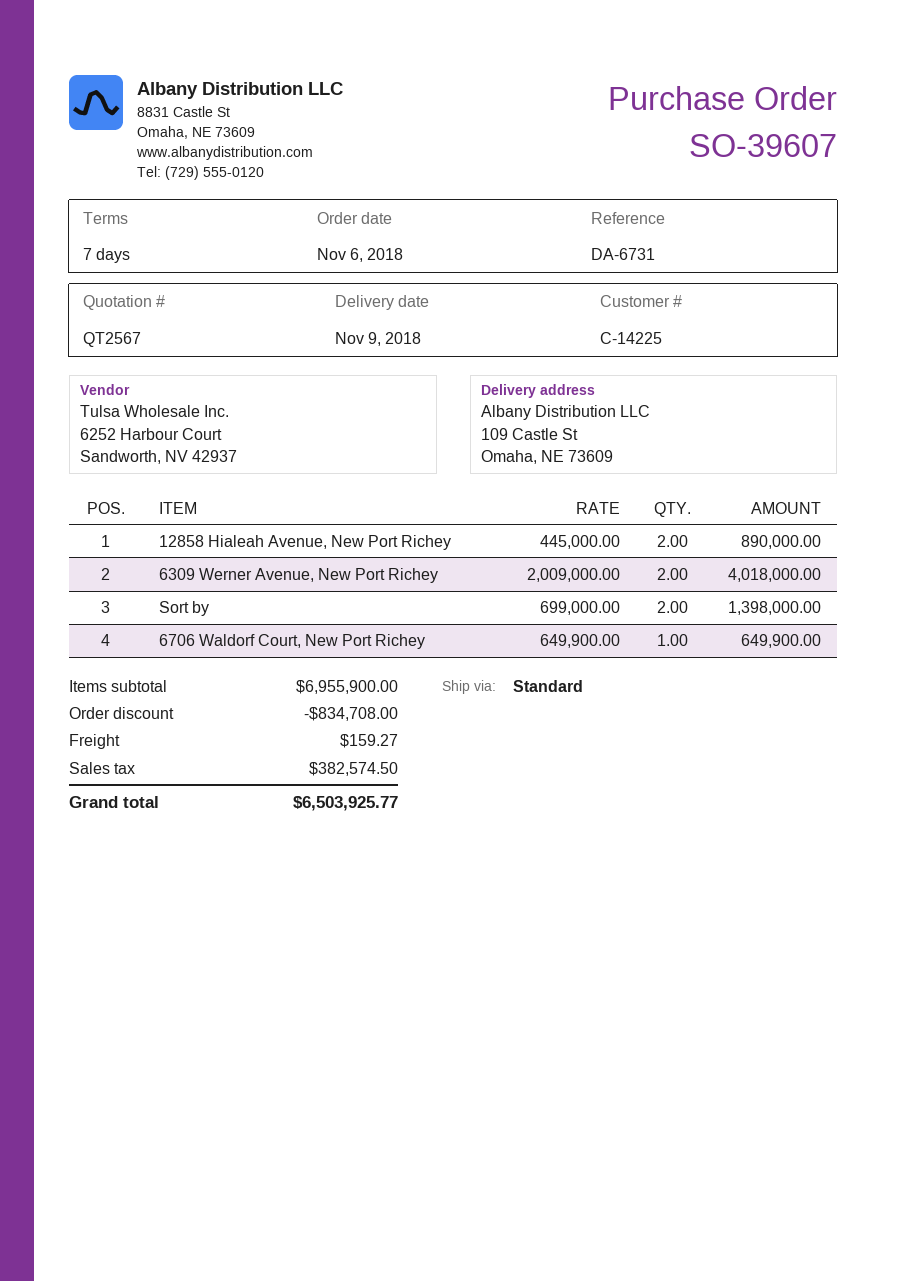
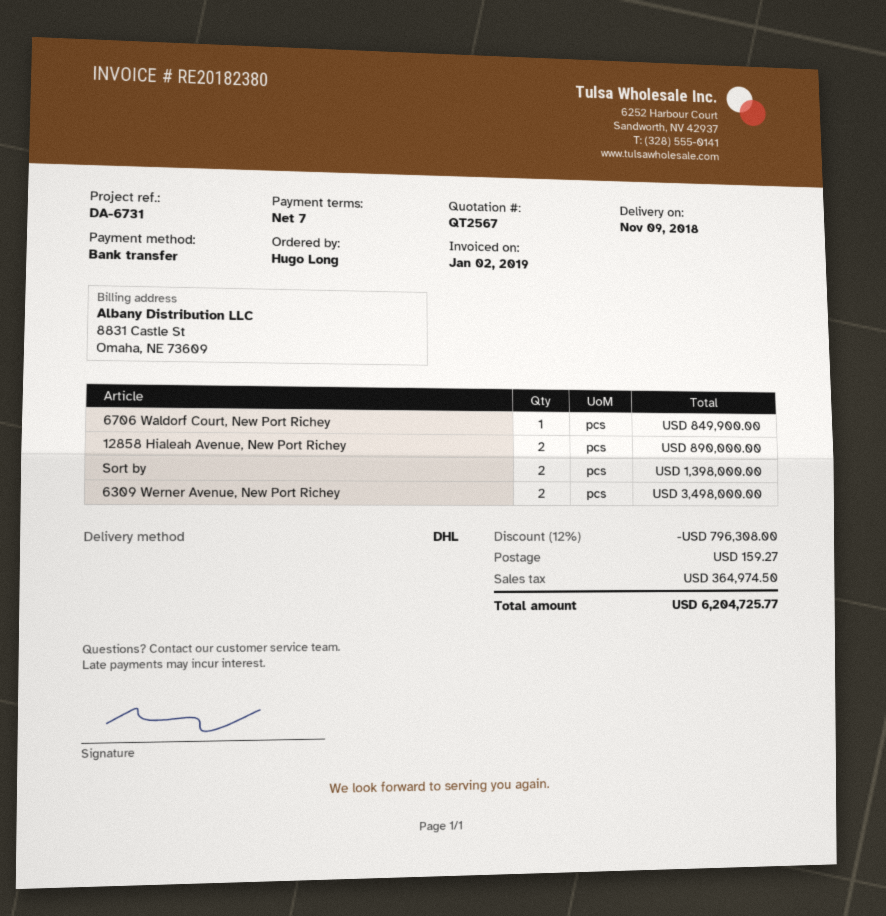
shipping method: standard -> DHL
6309 Werner Avenue, New Port Richey: 2 for 4018000.00 -> 2 for 3498000.00
6706 Waldorf Court, New Port Richey: 1 for 649900.00 -> 1 for 849900.00
discount: 834708.00 -> 796308.00
tax: 382574.50 -> 364974.50
total: 6503925.77 -> 6204725.77

